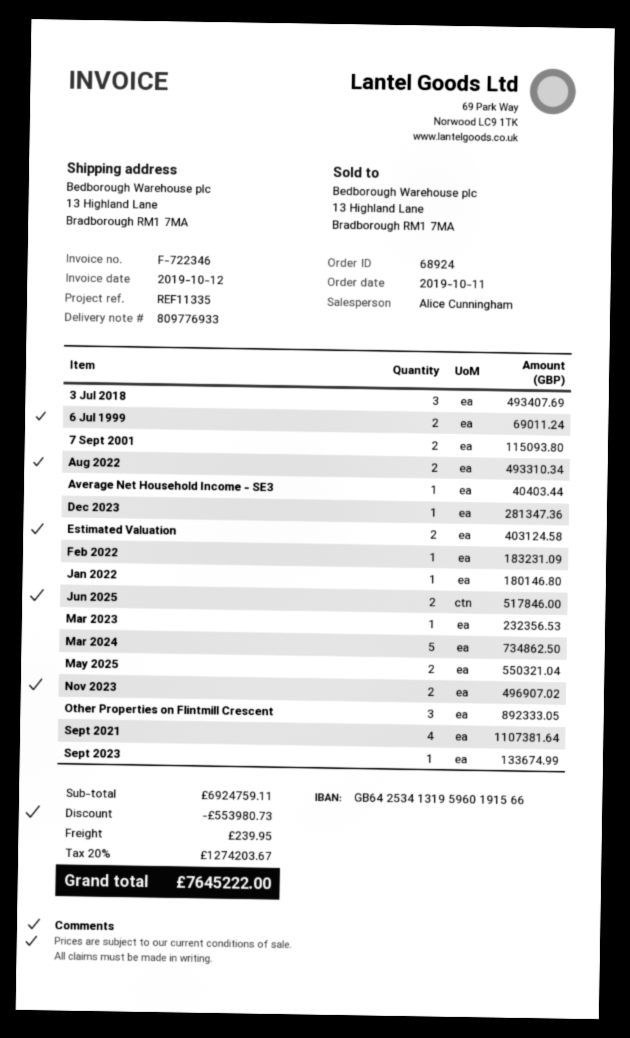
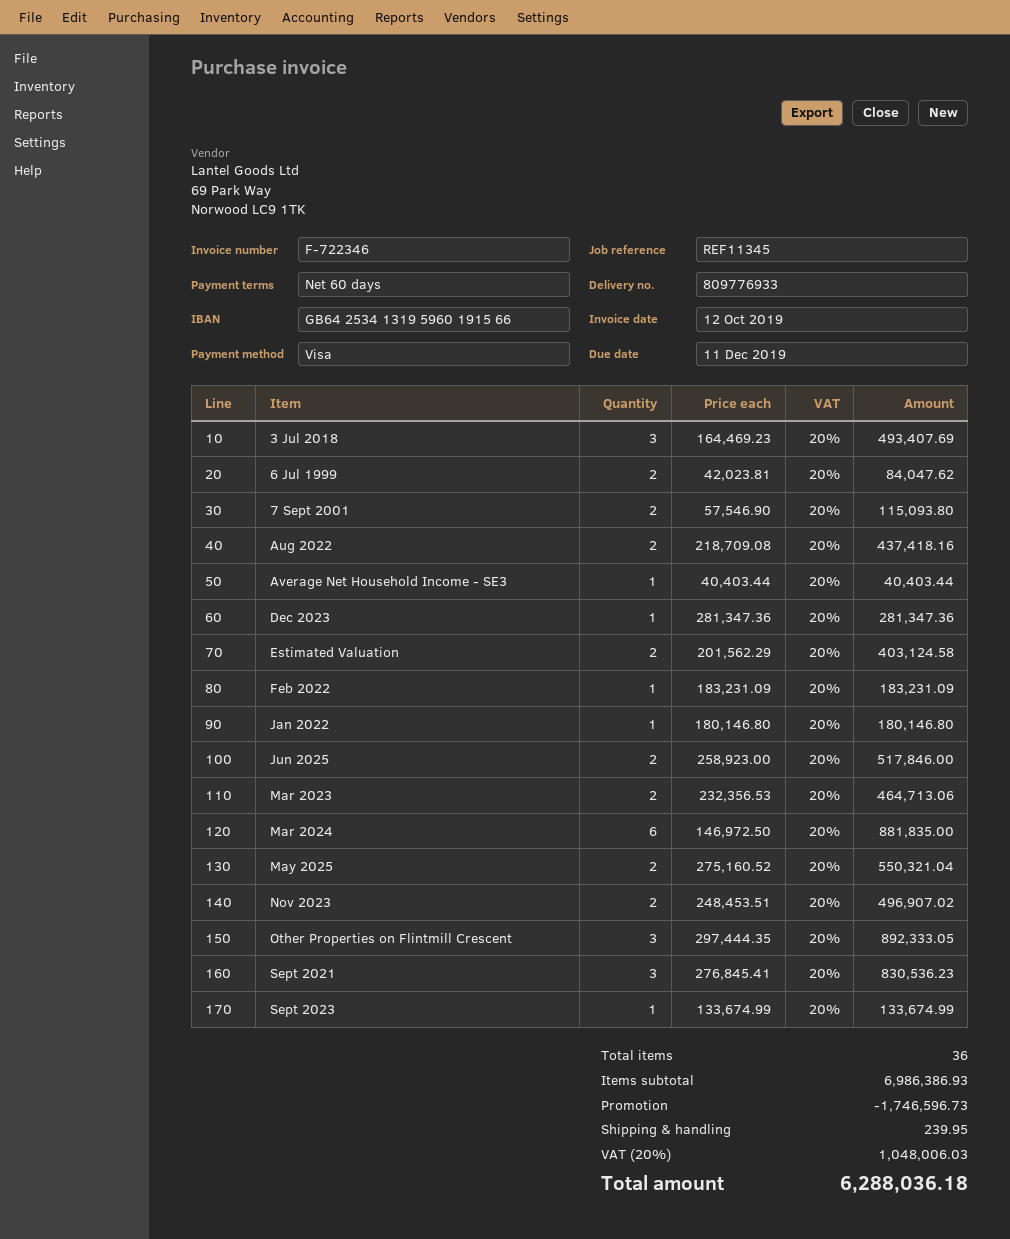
reference: REF11335 -> REF11345
6 Jul 1999: 2 for 69011.24 -> 2 for 84047.62
Aug 2022: 2 for 493310.34 -> 2 for 437418.16
Mar 2023: 1 for 232356.53 -> 2 for 464713.06
Mar 2024: 5 for 734862.50 -> 6 for 881835.00
Sept 2021: 4 for 1107381.64 -> 3 for 830536.23
subtotal: 6924759.11 -> 6986386.93
discount: 553980.73 -> 1746596.73
tax: 20% = 1274203.67 -> 20% = 1048006.03
total: 7645222.00 -> 6288036.18

